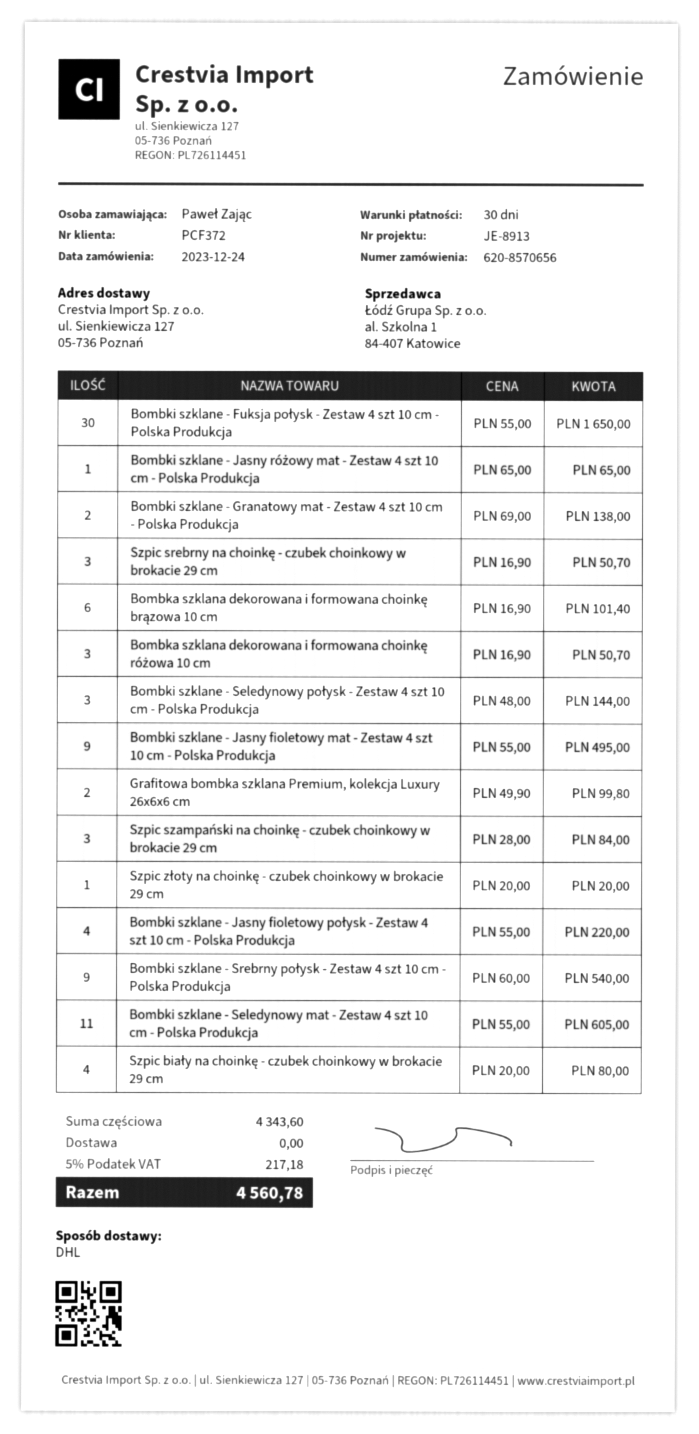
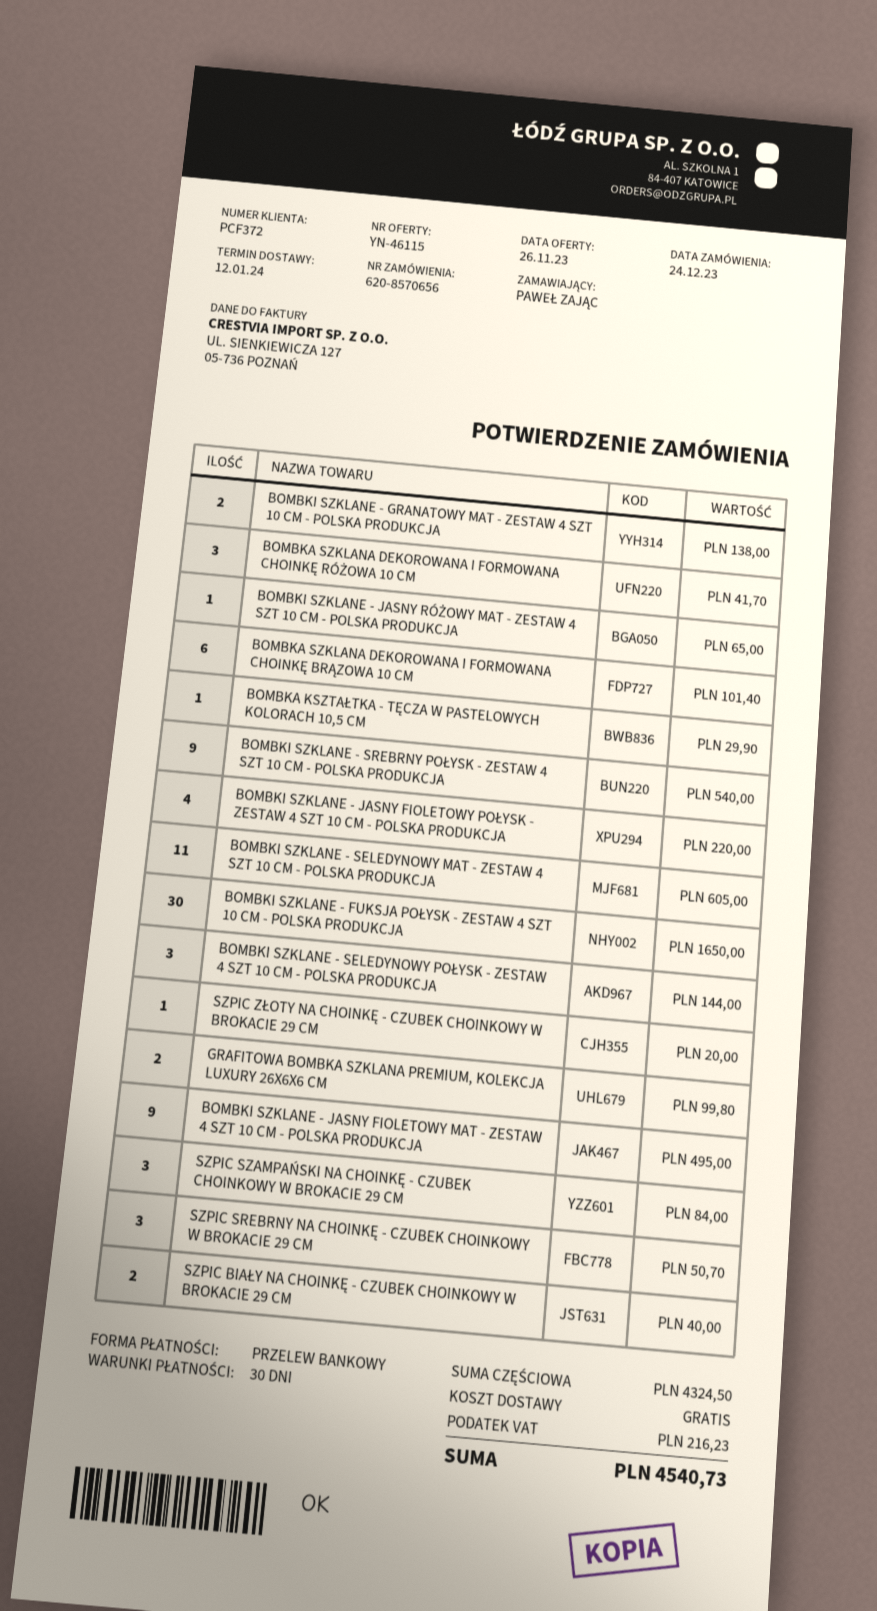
Bombka szklana dekorowana i formowana choinkę różowa 10 cm: 3 for 50.70 -> 3 for 41.70
Szpic biały na choinkę - czubek choinkowy w brokacie 29 cm: 4 for 80.00 -> 2 for 40.00
BOMBKA KSZTAŁTKA - TĘCZA W PASTELOWYCH KOLORACH 10,5 CM: none -> 1 for 29.90
subtotal: 4343.60 -> 4324.50
tax: 217.18 -> 216.23
total: 4560.78 -> 4540.73

